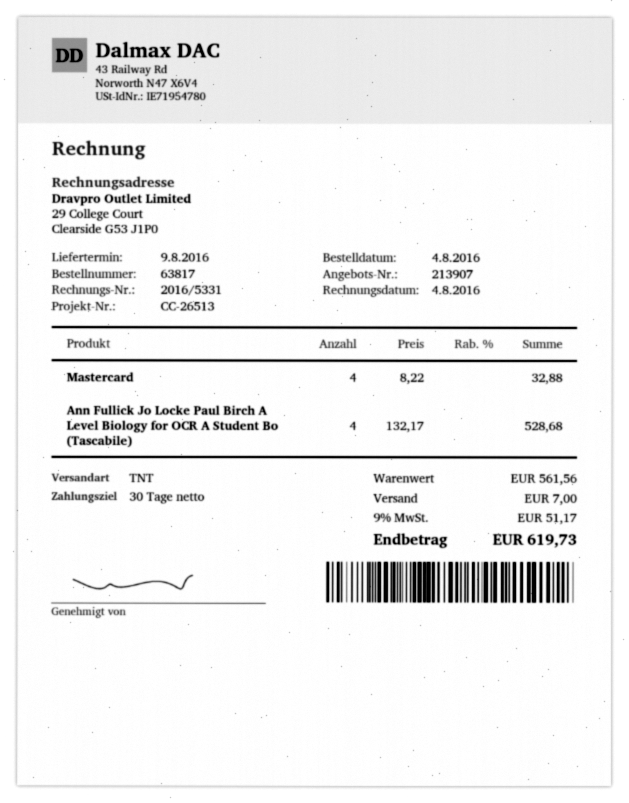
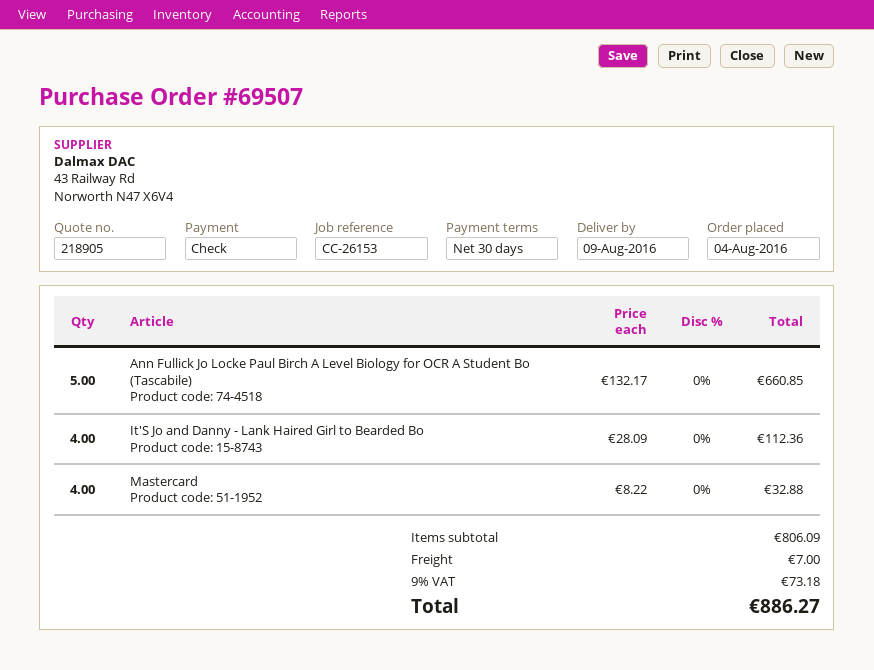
quote number: 213907 -> 218905
order number: 63817 -> 69507
reference: CC-26513 -> CC-26153
Ann Fullick Jo Locke Paul Birch A Level Biology for OCR A Student Bo (Tascabile): 4 x 132.17 = 528.68 -> 5 x 132.17 = 660.85
It'S Jo and Danny - Lank Haired Girl to Bearded Bo: none -> 4 x 28.09 = 112.36
subtotal: 561.56 -> 806.09
tax: 9% = 51.17 -> 9% = 73.18
total: 619.73 -> 886.27

